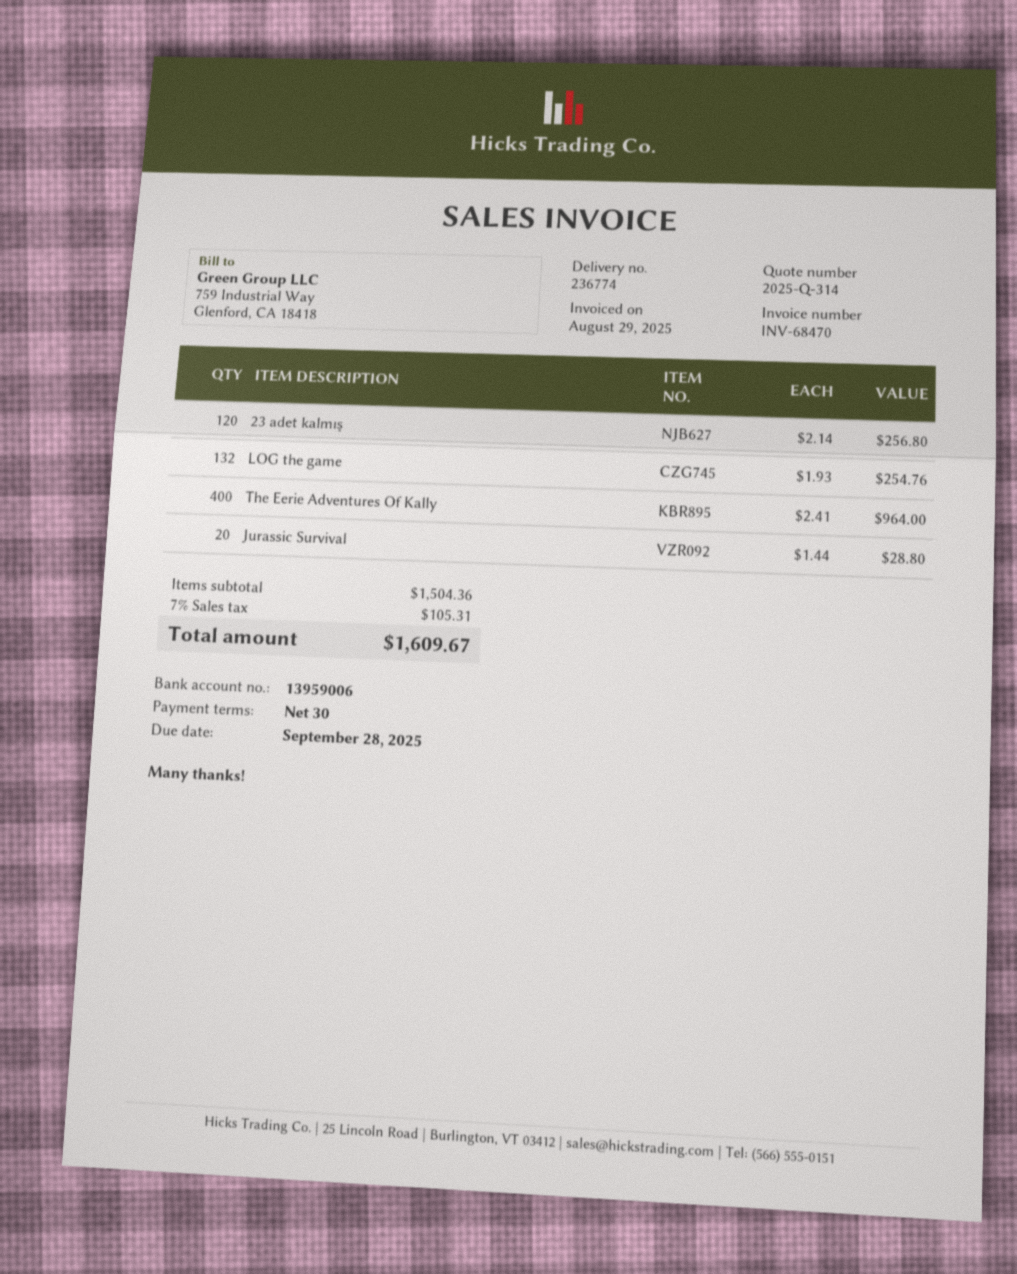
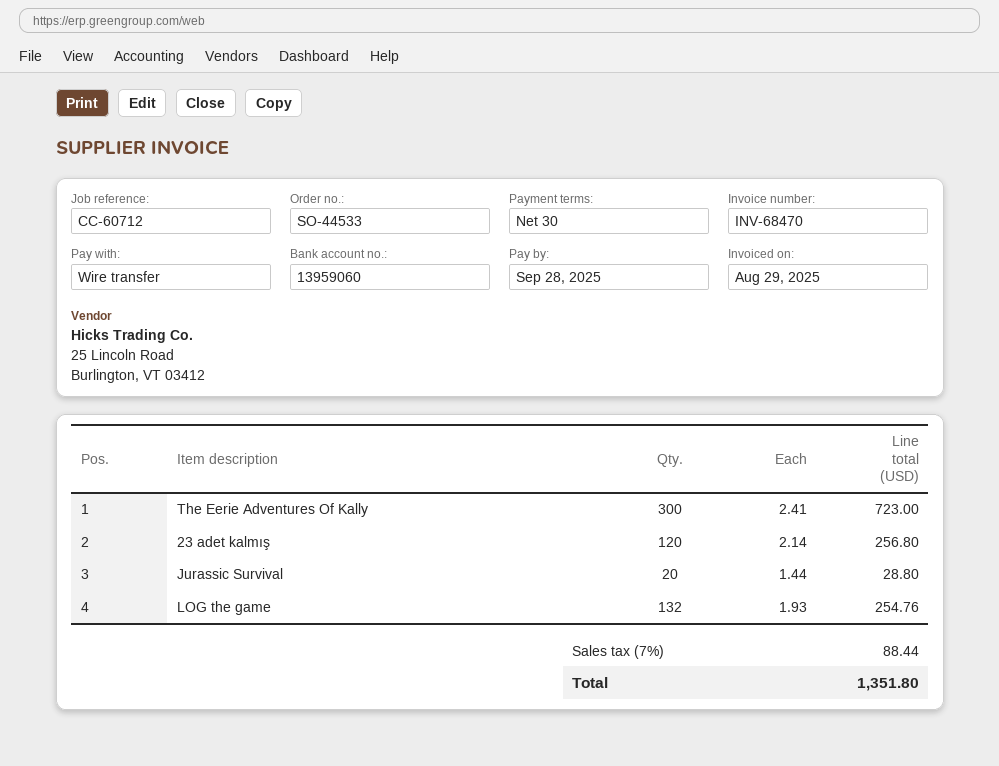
bank account: 13959006 -> 13959060
The Eerie Adventures Of Kally: 400 x 2.41 = 964.00 -> 300 x 2.41 = 723.00
tax: 7% = 105.31 -> 7% = 88.44
total: 1609.67 -> 1351.80

